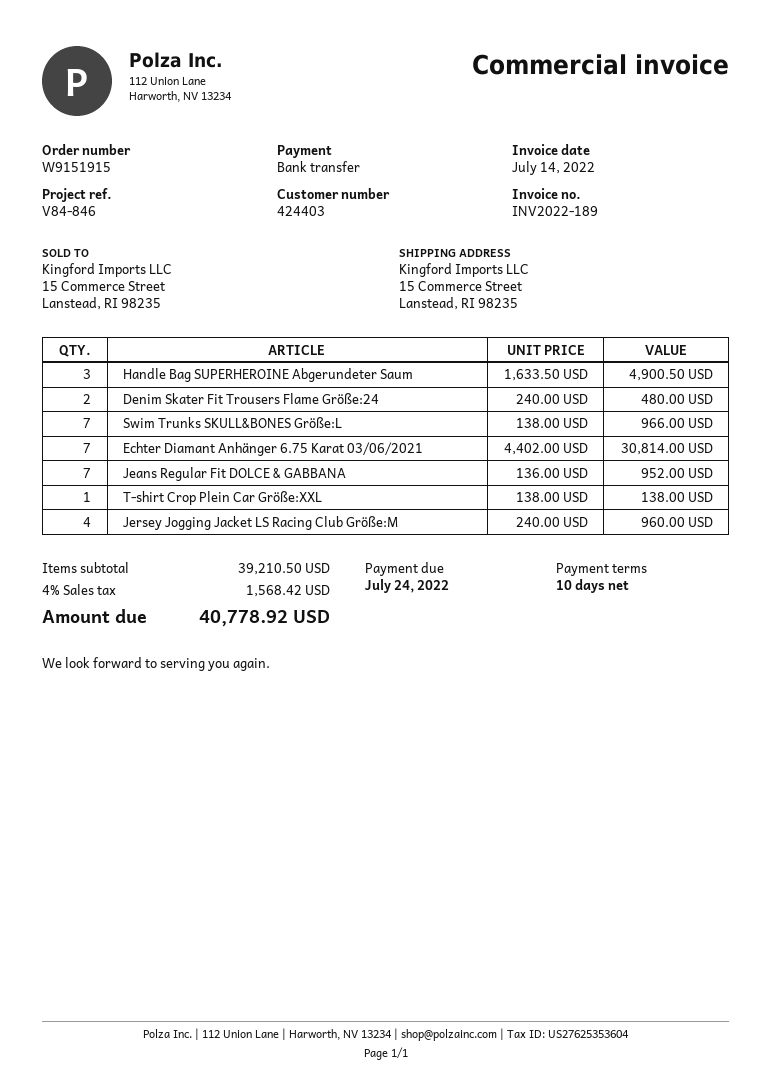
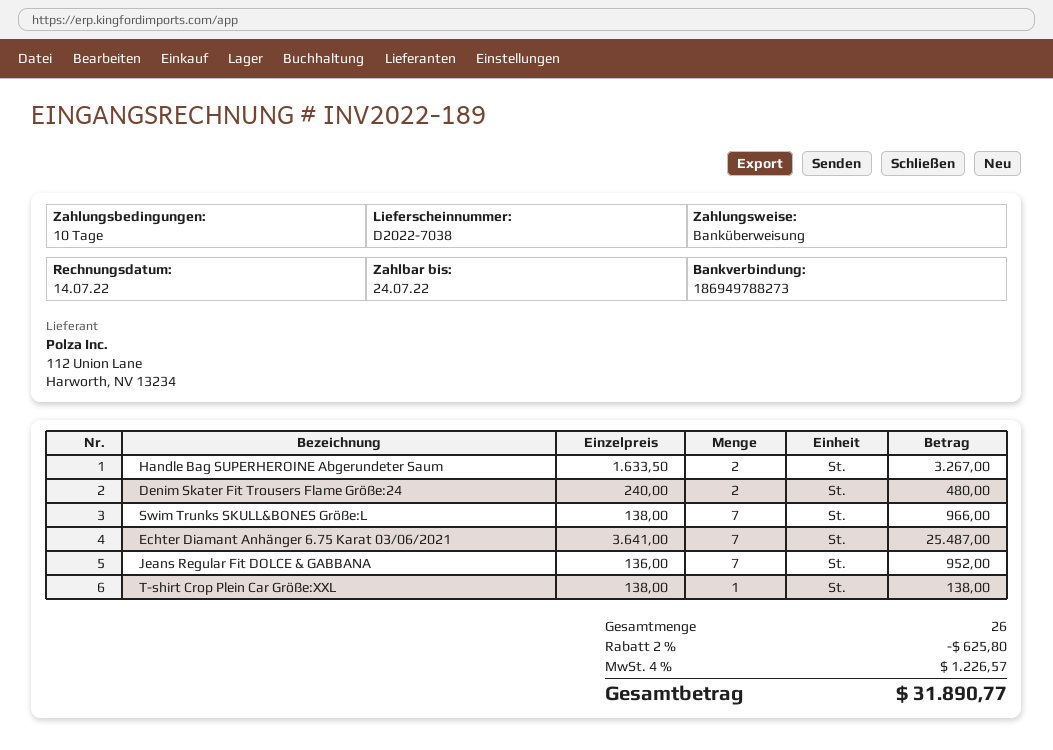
Handle Bag SUPERHEROINE Abgerundeter Saum: 3 x 1633.50 = 4900.50 -> 2 x 1633.50 = 3267.00
Echter Diamant Anhänger 6.75 Karat 03/06/2021: 7 x 4402.00 = 30814.00 -> 7 x 3641.00 = 25487.00
Jersey Jogging Jacket LS Racing Club Größe:M: 4 x 240.00 = 960.00 -> none
discount: none -> 2% = 625.80
tax: 4% = 1568.42 -> 4% = 1226.57
total: 40778.92 -> 31890.77

